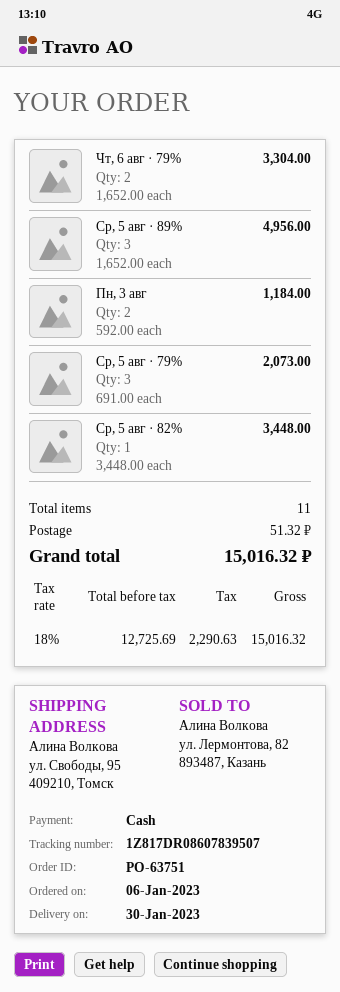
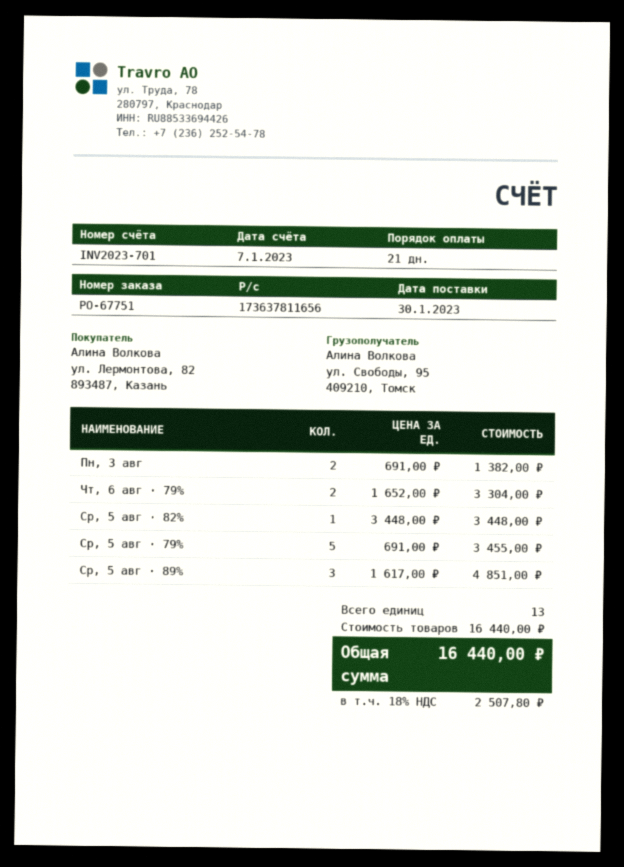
order number: PO-63751 -> PO-67751
Ср, 5 авг · 89%: 3 x 1652.00 = 4956.00 -> 3 x 1617.00 = 4851.00
Пн, 3 авг: 2 x 592.00 = 1184.00 -> 2 x 691.00 = 1382.00
Ср, 5 авг · 79%: 3 x 691.00 = 2073.00 -> 5 x 691.00 = 3455.00
total quantity: 11 -> 13
shipping: 51.32 -> none
tax: 18% = 2290.63 -> 18% = 2507.80
total: 15016.32 -> 16440.00

